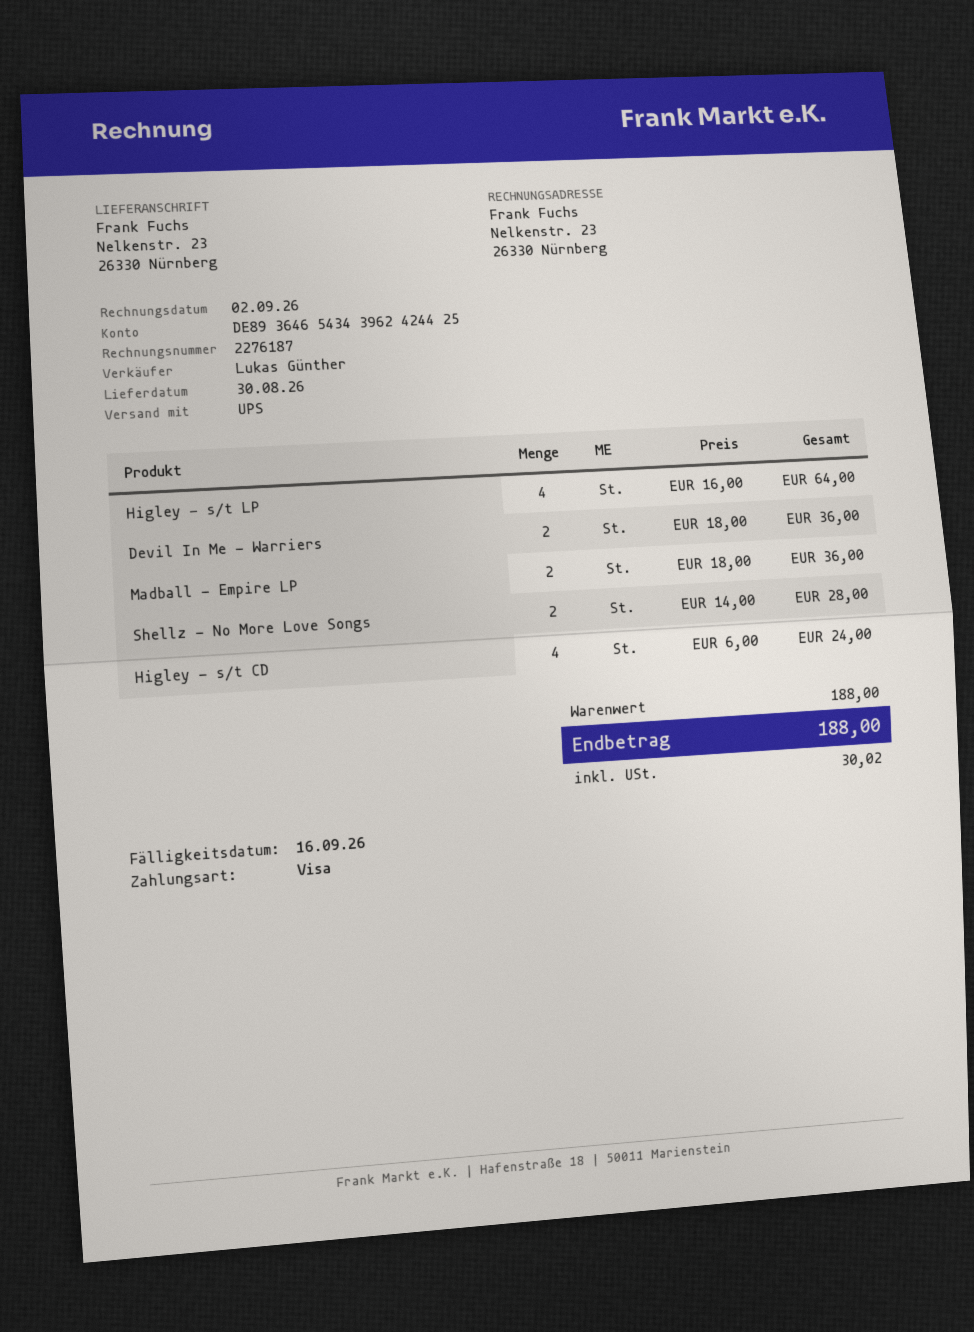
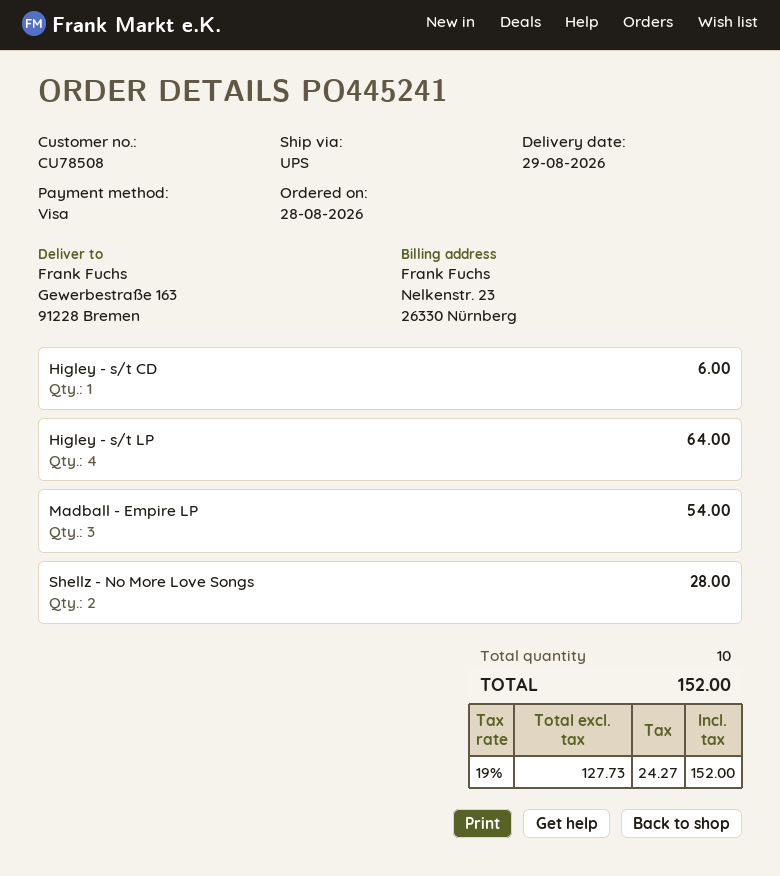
delivery date: 2026-08-30 -> 2026-08-29
ship to: Nelkenstr. 23, 26330 Nürnberg -> Gewerbestraße 163, 91228 Bremen
Devil In Me - Warriers: 2 for 36.00 -> none
Madball - Empire LP: 2 for 36.00 -> 3 for 54.00
Higley - s/t CD: 4 for 24.00 -> 1 for 6.00
tax: 30.02 -> 24.27
total: 188.00 -> 152.00

